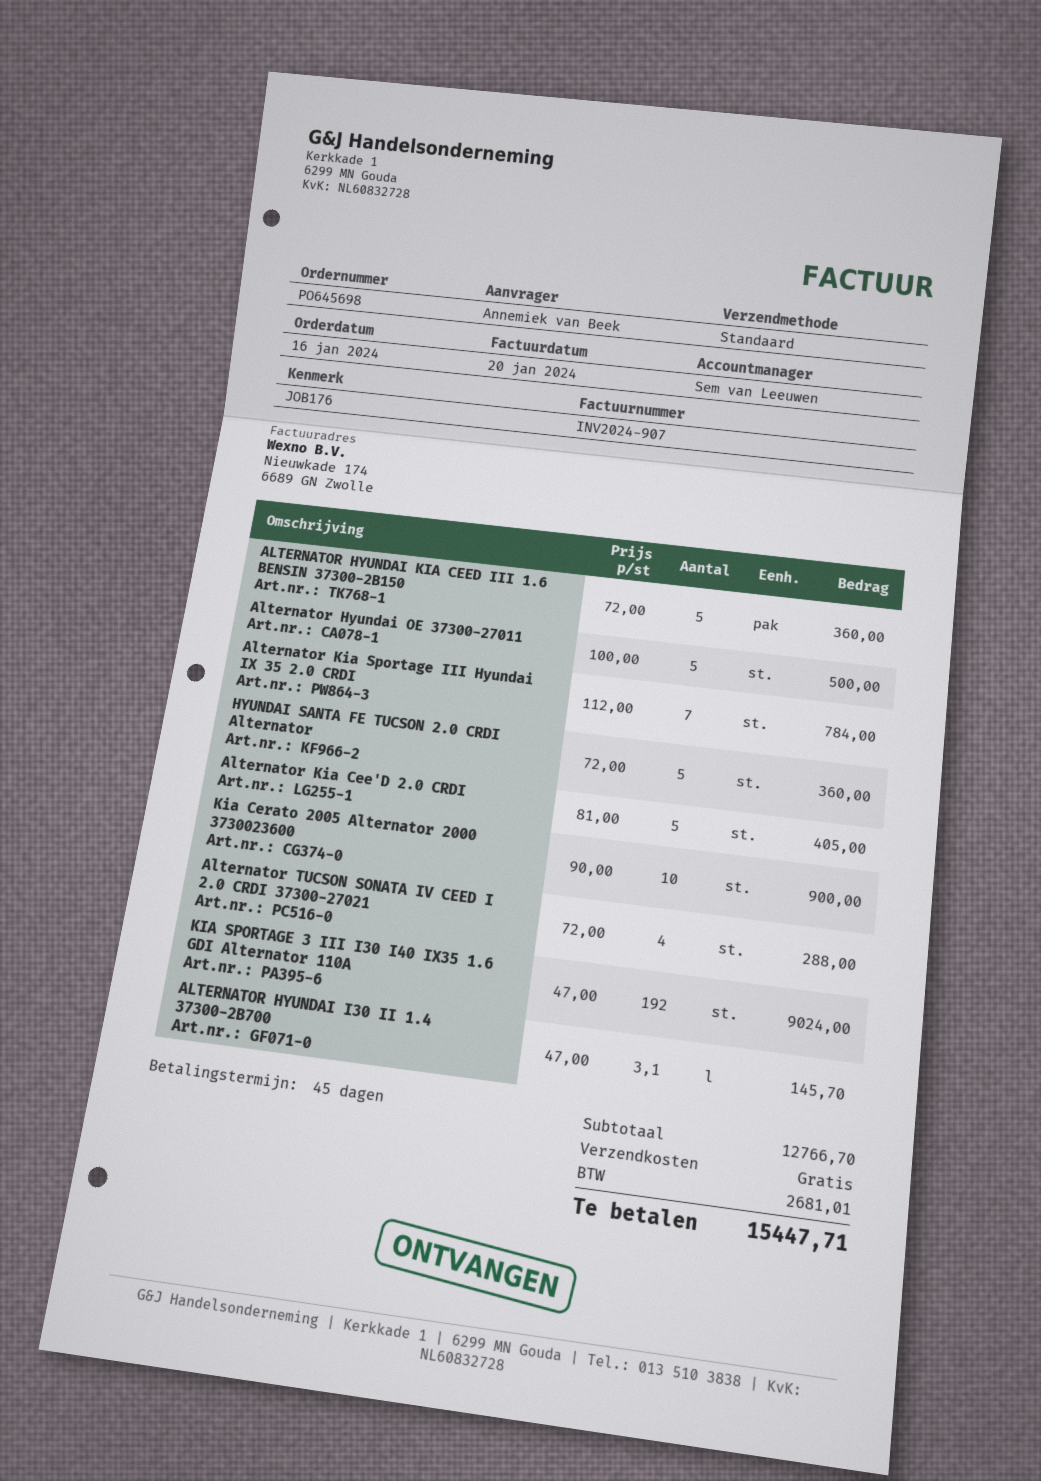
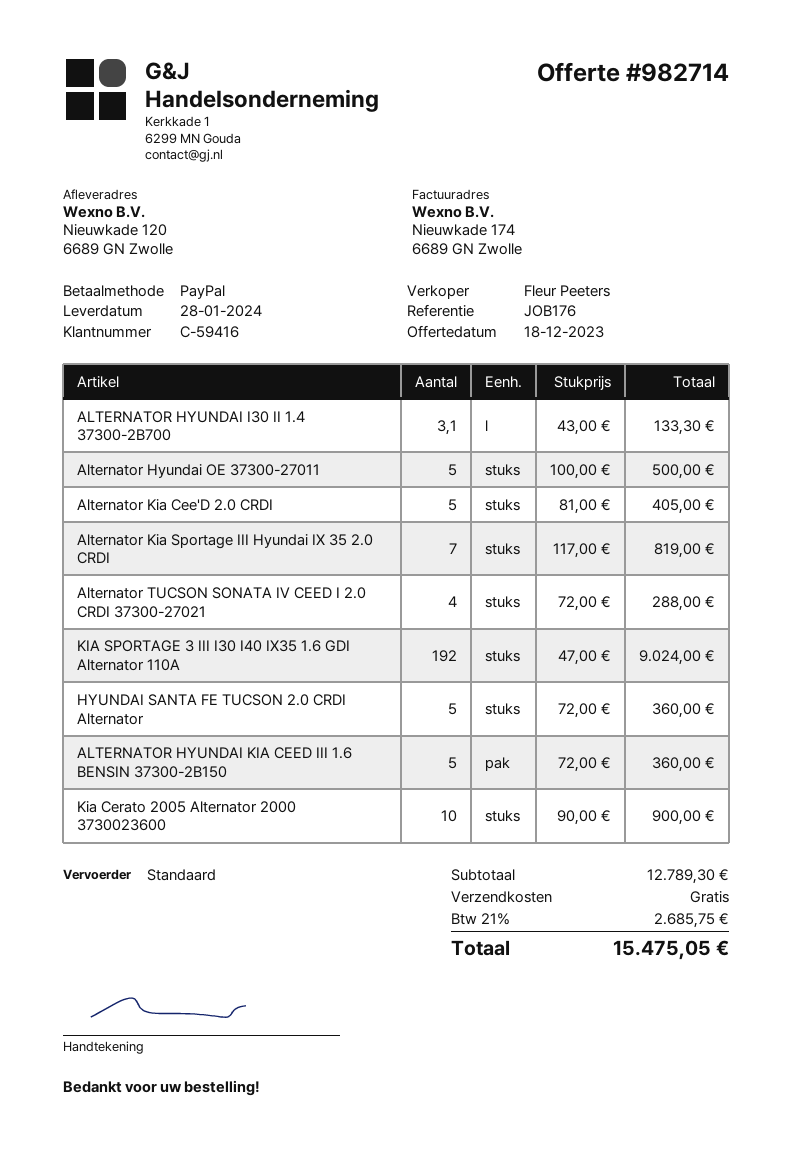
sales rep: Sem van Leeuwen -> Fleur Peeters
Alternator Kia Sportage III Hyundai IX 35 2.0 CRDI: 7 x 112.00 = 784.00 -> 7 x 117.00 = 819.00
ALTERNATOR HYUNDAI I30 II 1.4 37300-2B700: 3.1 x 47.00 = 145.70 -> 3.1 x 43.00 = 133.30
subtotal: 12766.70 -> 12789.30
tax: 2681.01 -> 2685.75
total: 15447.71 -> 15475.05

